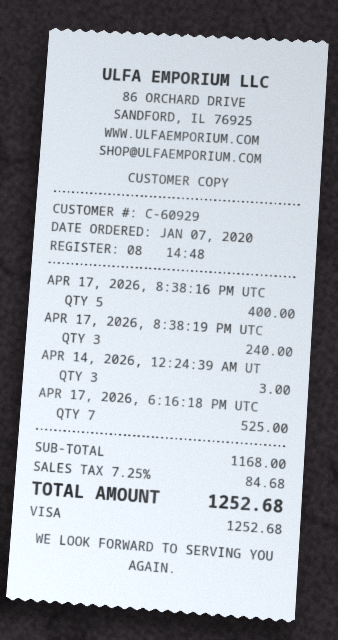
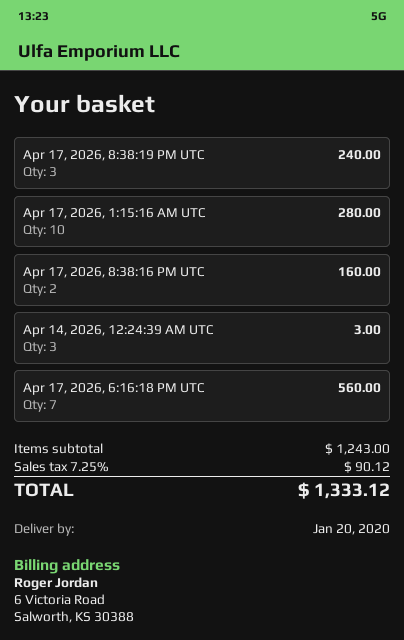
APR 17, 2026, 8:38:16 PM UTC: 5 for 400.00 -> 2 for 160.00
APR 17, 2026, 6:16:18 PM UTC: 7 for 525.00 -> 7 for 560.00
Apr 17, 2026, 1:15:16 AM UTC: none -> 10 for 280.00
subtotal: 1168.00 -> 1243.00
tax: 7.25% = 84.68 -> 7.25% = 90.12
total: 1252.68 -> 1333.12

